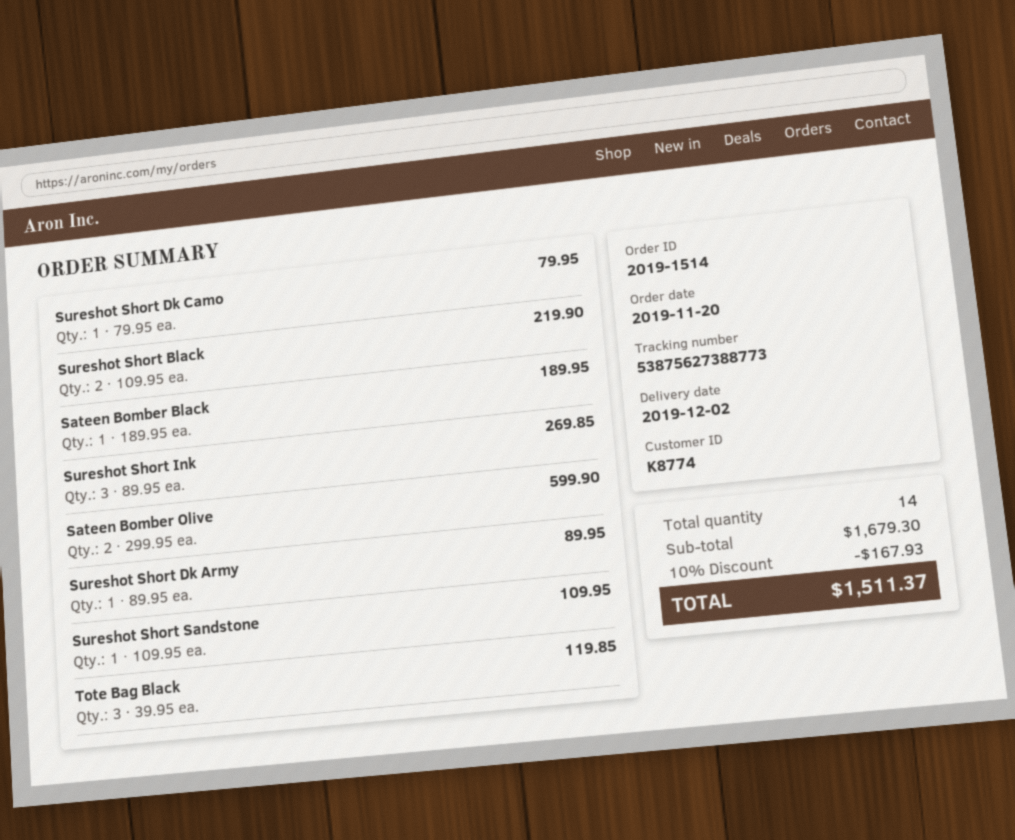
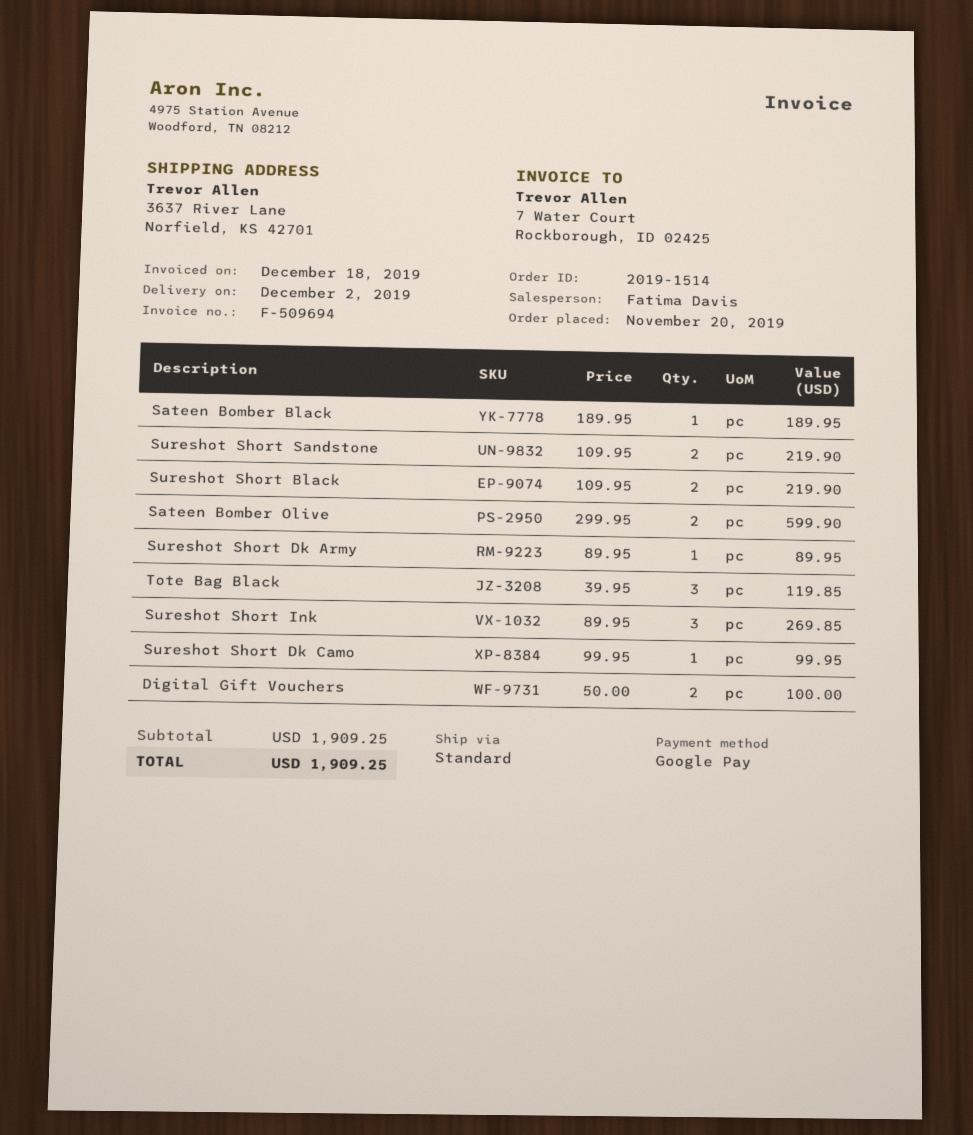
Sureshot Short Dk Camo: 1 x 79.95 = 79.95 -> 1 x 99.95 = 99.95
Sureshot Short Sandstone: 1 x 109.95 = 109.95 -> 2 x 109.95 = 219.90
Digital Gift Vouchers: none -> 2 x 50.00 = 100.00
subtotal: 1679.30 -> 1909.25
discount: 10% = 167.93 -> none
total: 1511.37 -> 1909.25

